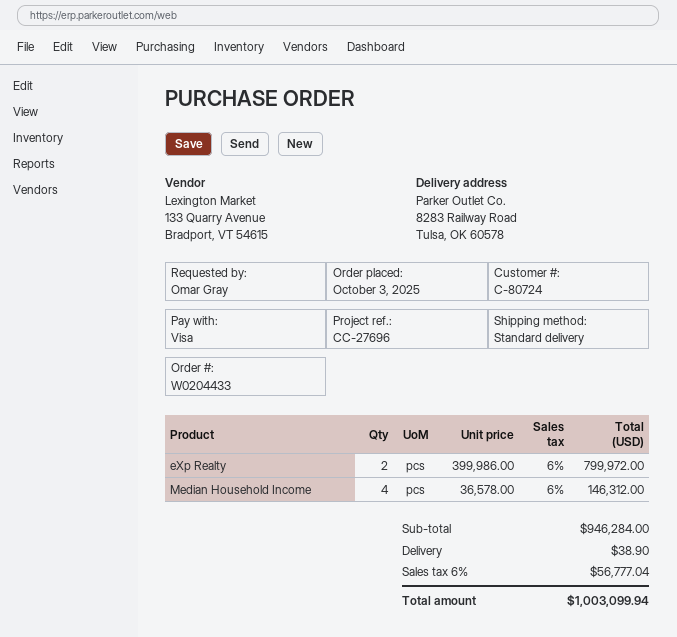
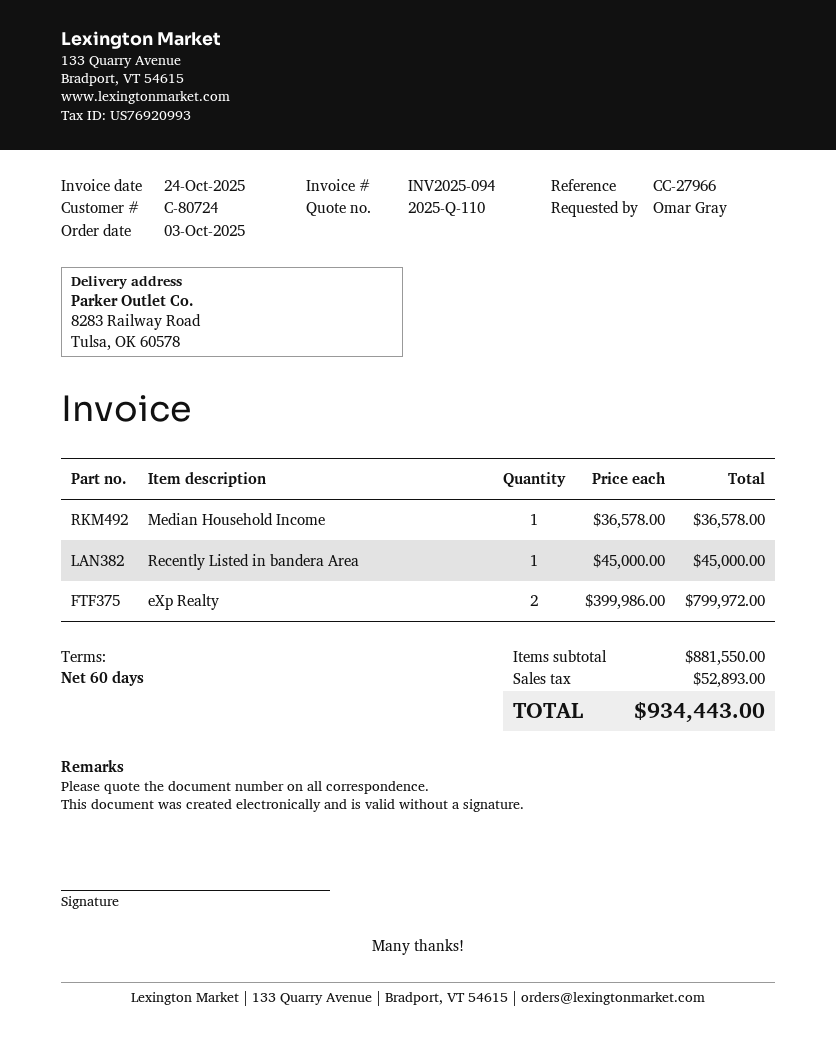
reference: CC-27696 -> CC-27966
Median Household Income: 4 x 36578.00 = 146312.00 -> 1 x 36578.00 = 36578.00
Recently Listed in bandera Area: none -> 1 x 45000.00 = 45000.00
subtotal: 946284.00 -> 881550.00
shipping: 38.90 -> none
tax: 56777.04 -> 52893.00
total: 1003099.94 -> 934443.00

